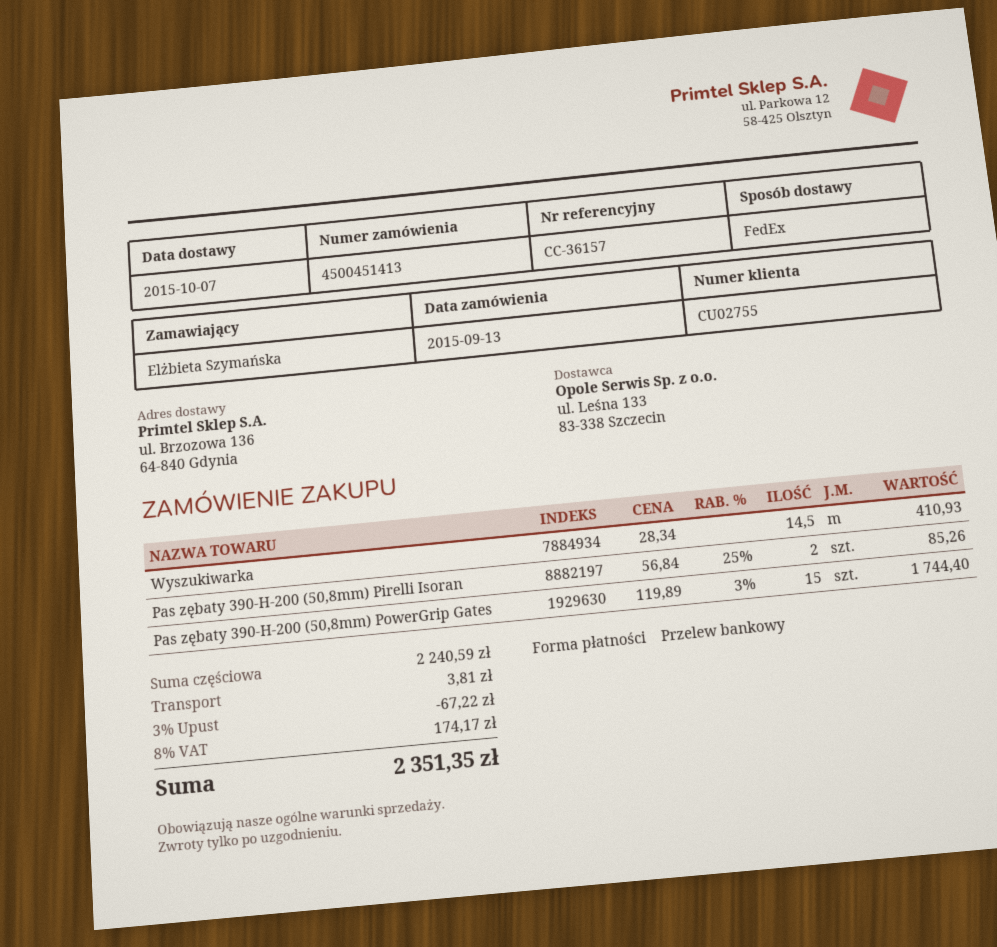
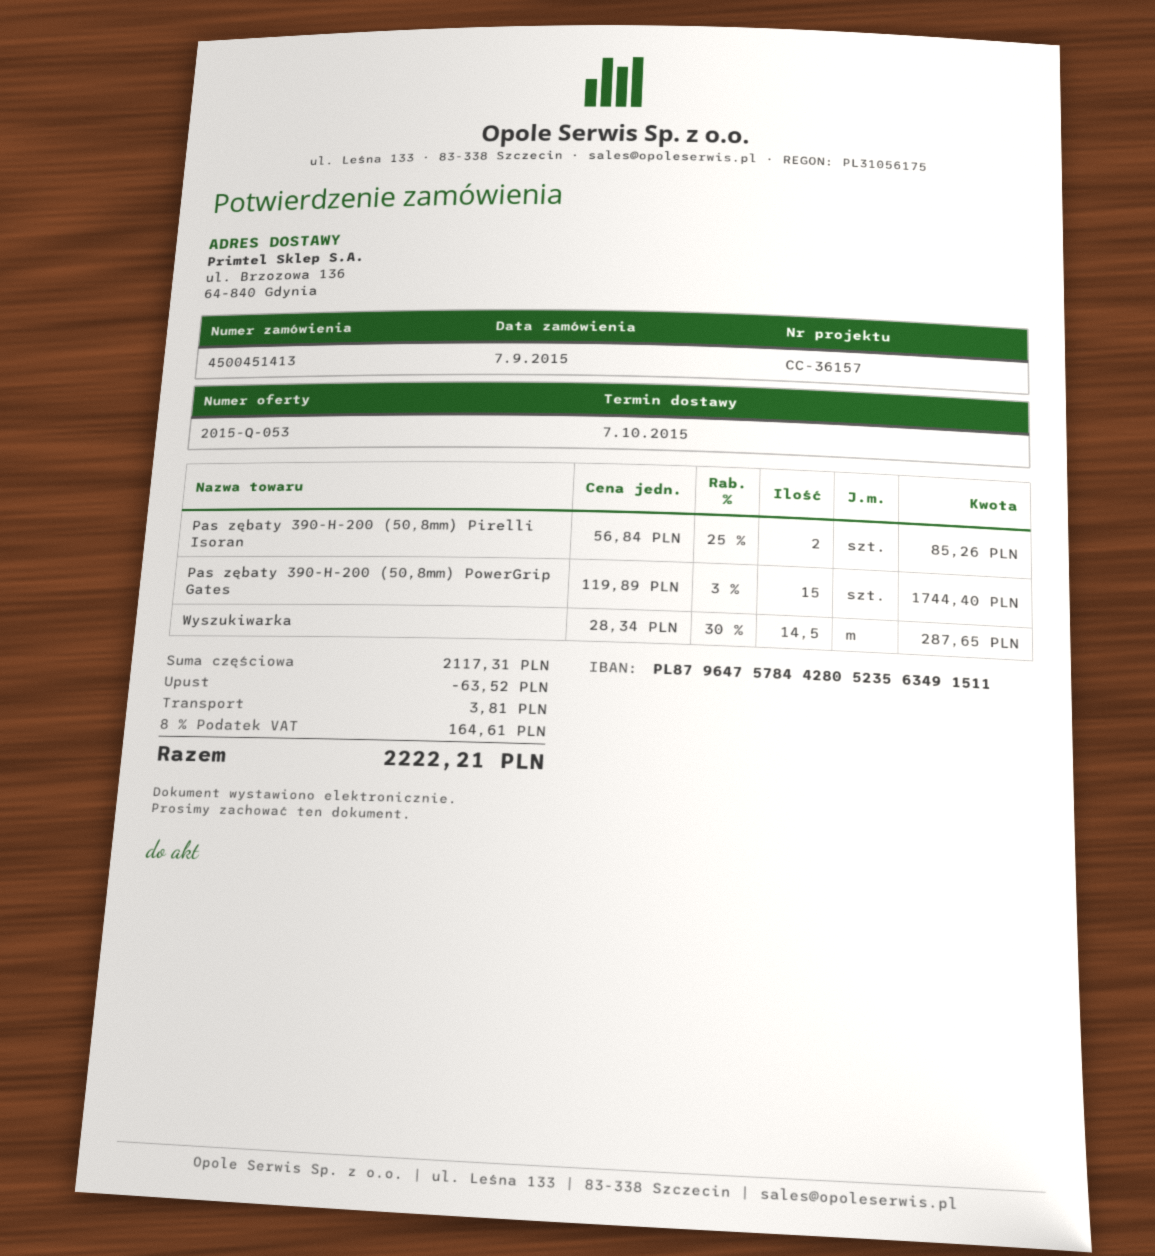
order date: 2015-09-13 -> 2015-09-07
Wyszukiwarka: 14.5 x 28.34 = 410.93 -> 14.5 x 28.34 - 30% = 287.65
subtotal: 2240.59 -> 2117.31
discount: 67.22 -> 63.52
tax: 8% = 174.17 -> 8% = 164.61
total: 2351.35 -> 2222.21

